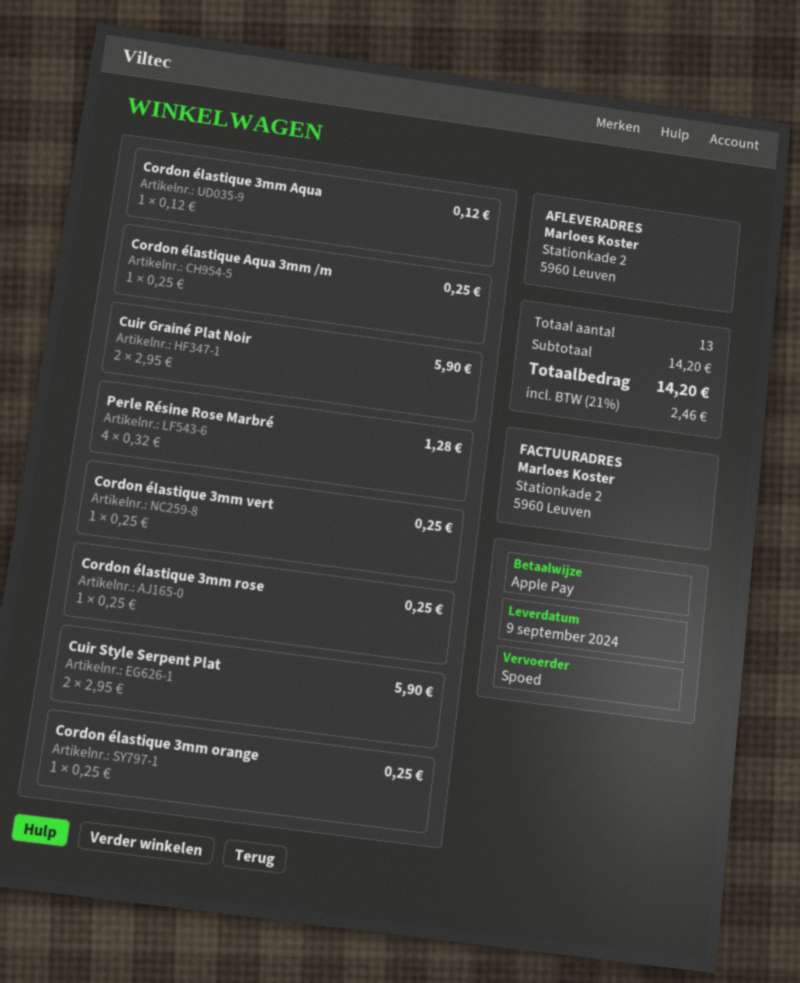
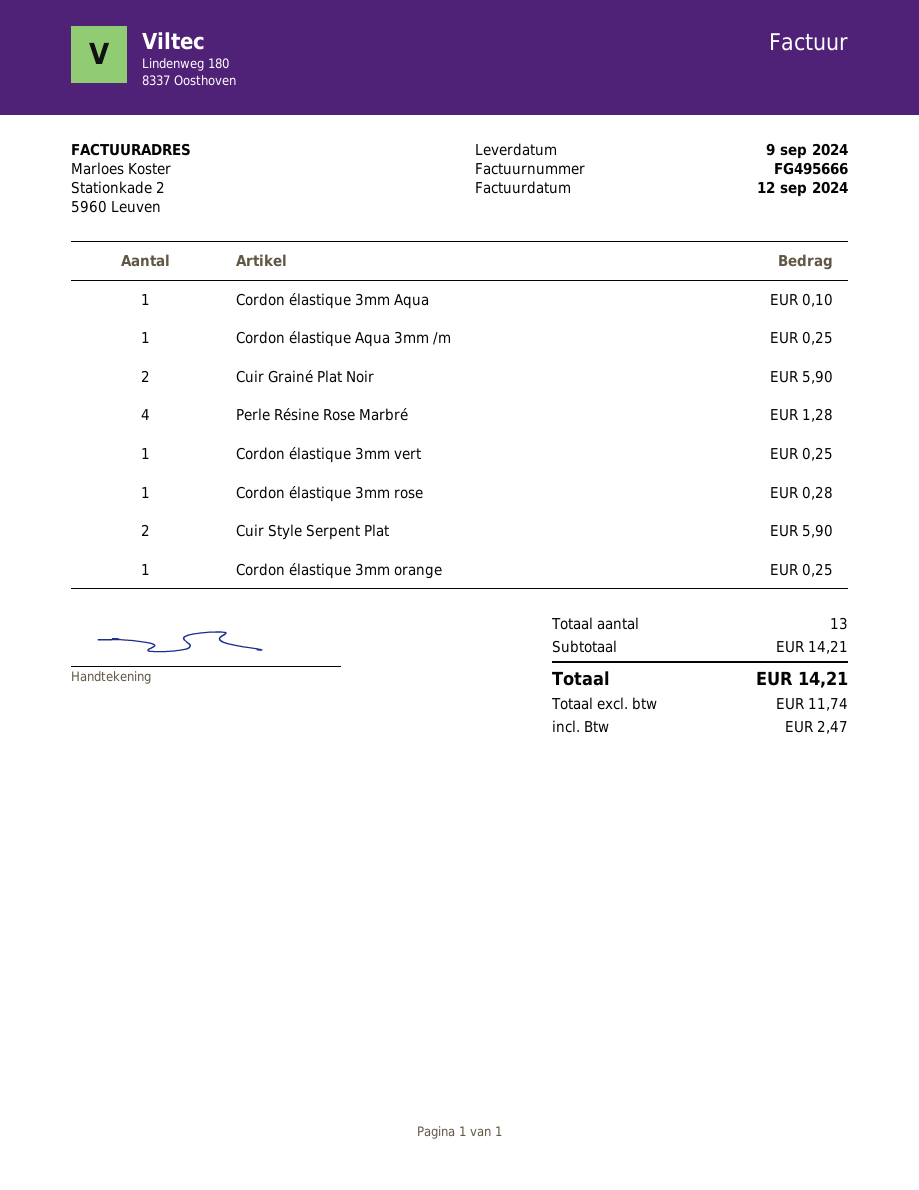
Cordon élastique 3mm Aqua: 1 for 0.12 -> 1 for 0.10
Cordon élastique 3mm rose: 1 for 0.25 -> 1 for 0.28
subtotal: 14.20 -> 14.21
tax: 2.46 -> 2.47
total: 14.20 -> 14.21

